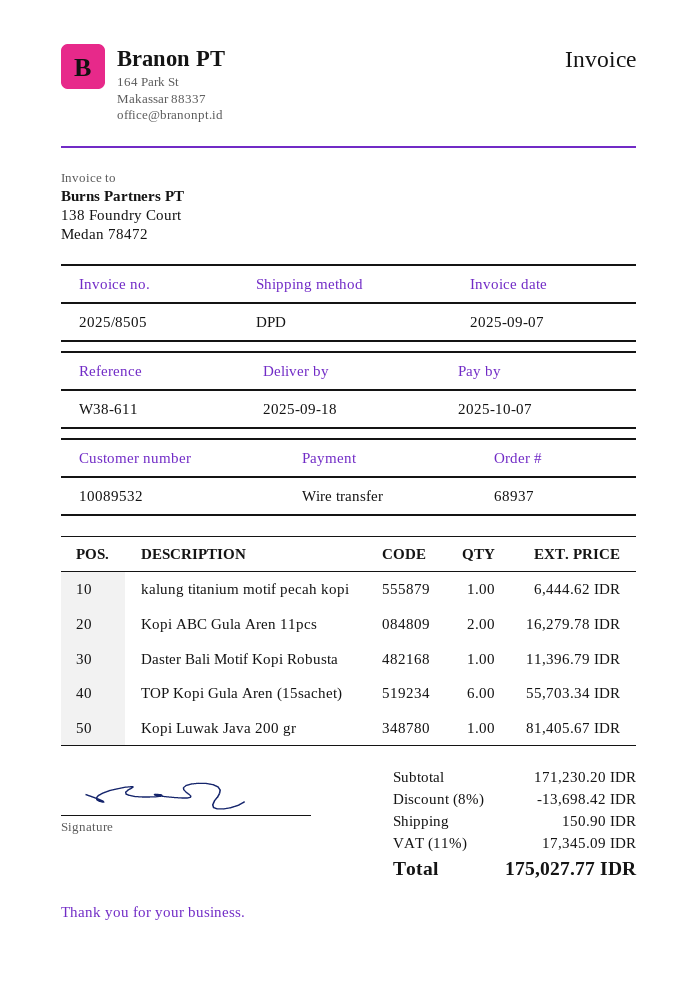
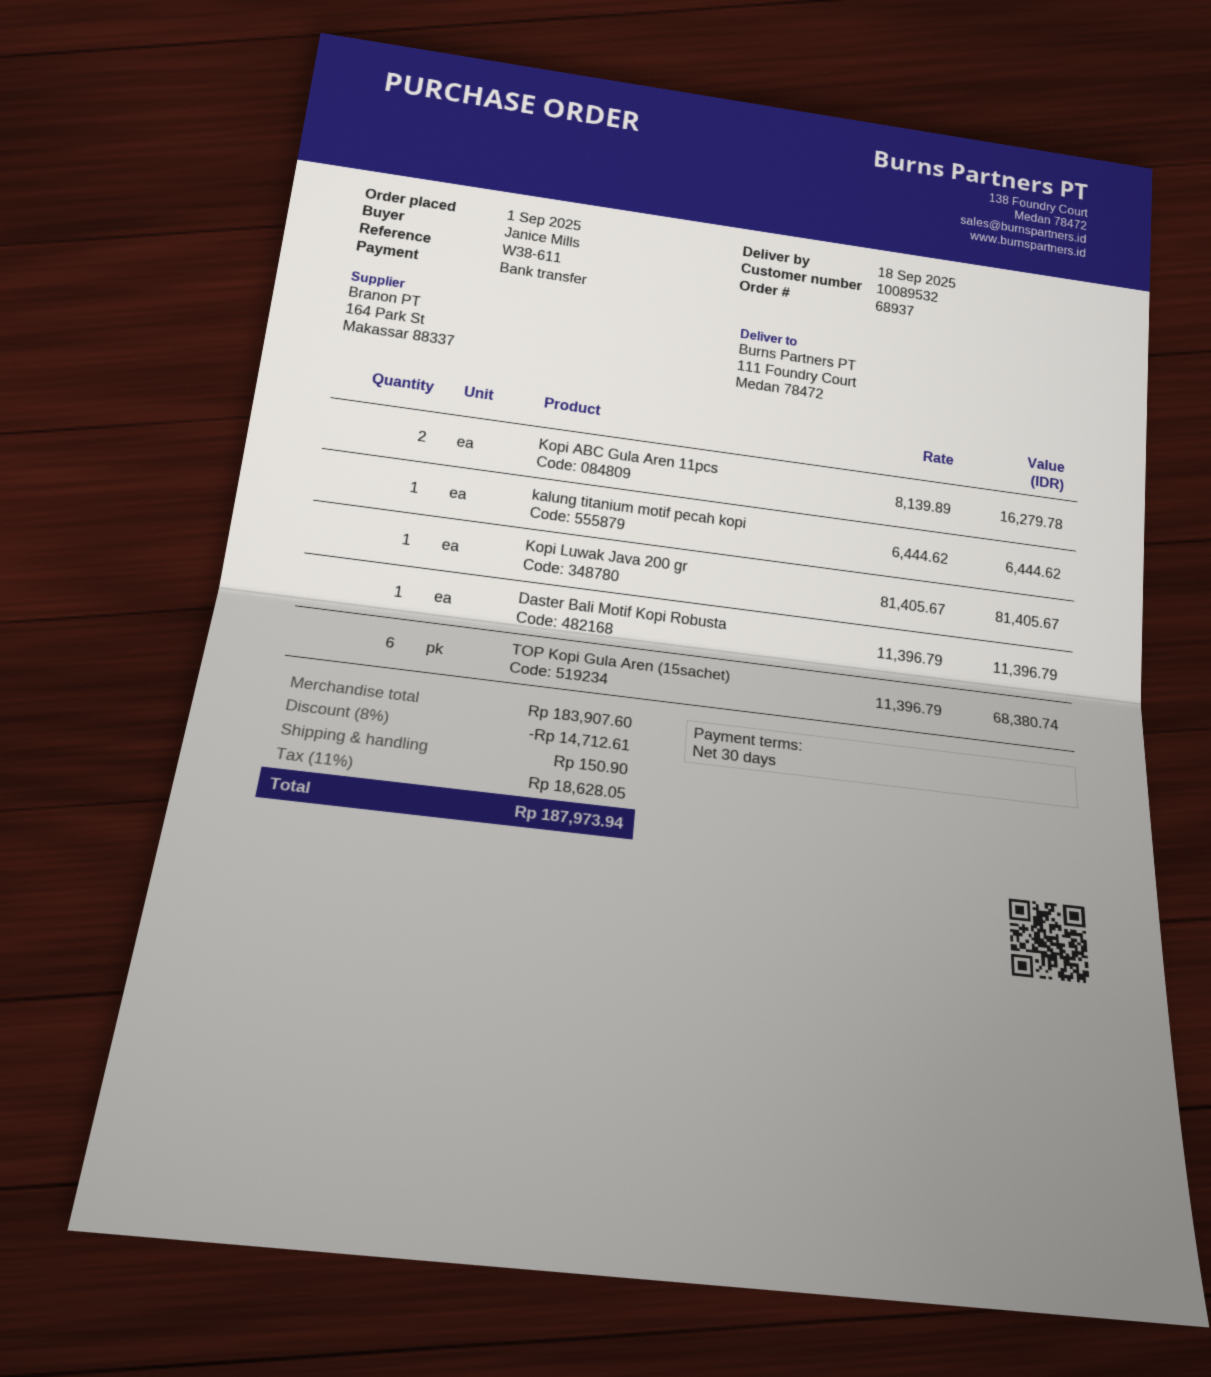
TOP Kopi Gula Aren (15sachet): 6 for 55703.34 -> 6 for 68380.74
subtotal: 171230.20 -> 183907.60
discount: 8% = 13698.42 -> 8% = 14712.61
tax: 11% = 17345.09 -> 11% = 18628.05
total: 175027.77 -> 187973.94

